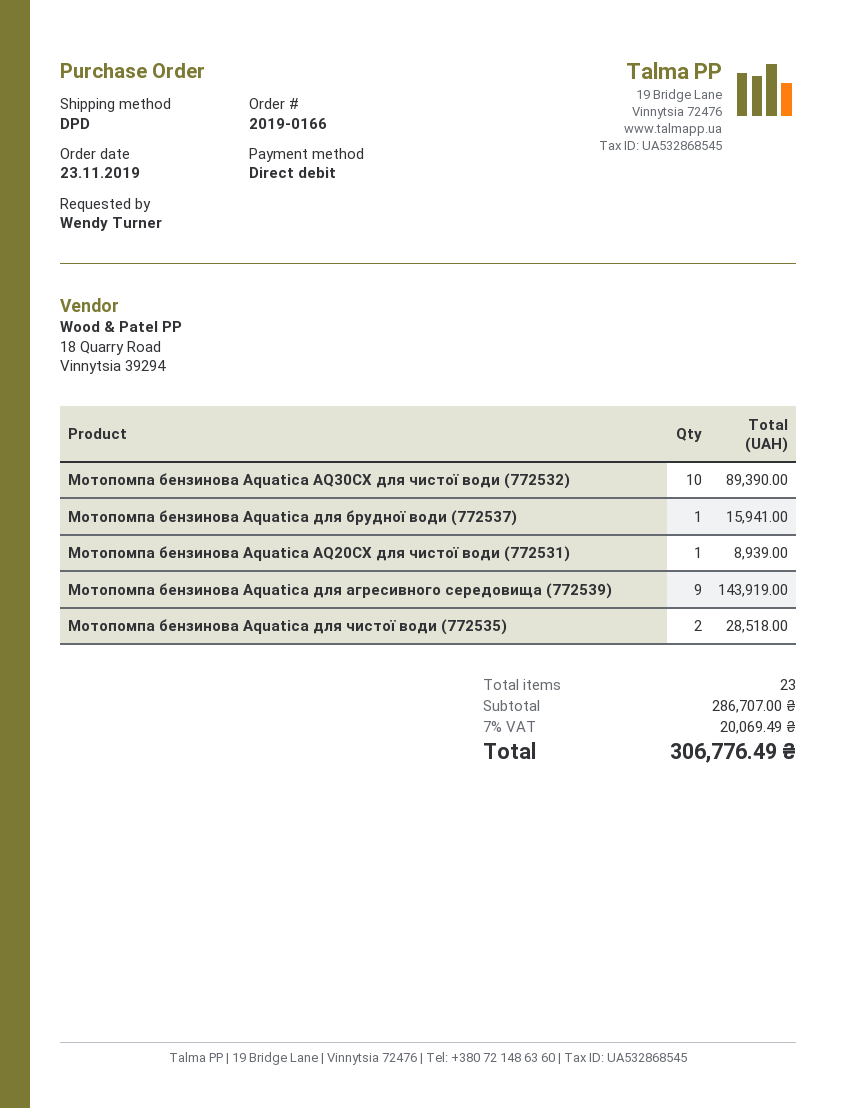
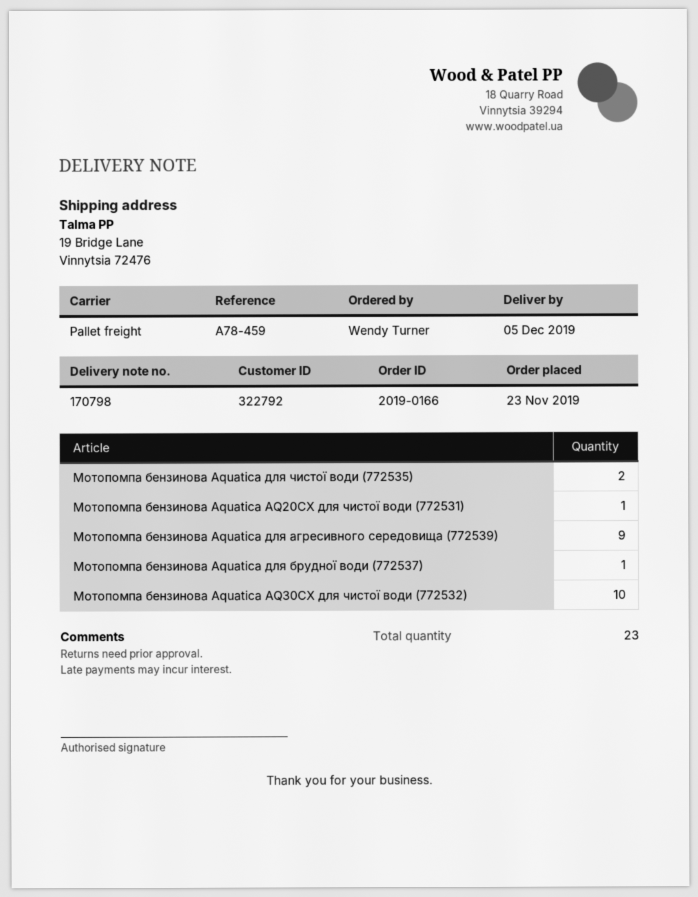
shipping method: DPD -> pallet freight

